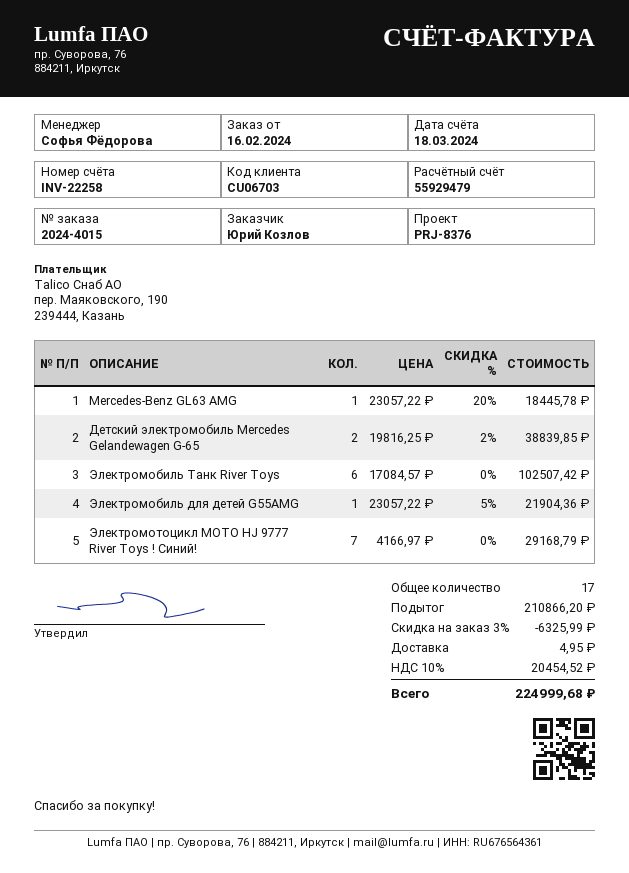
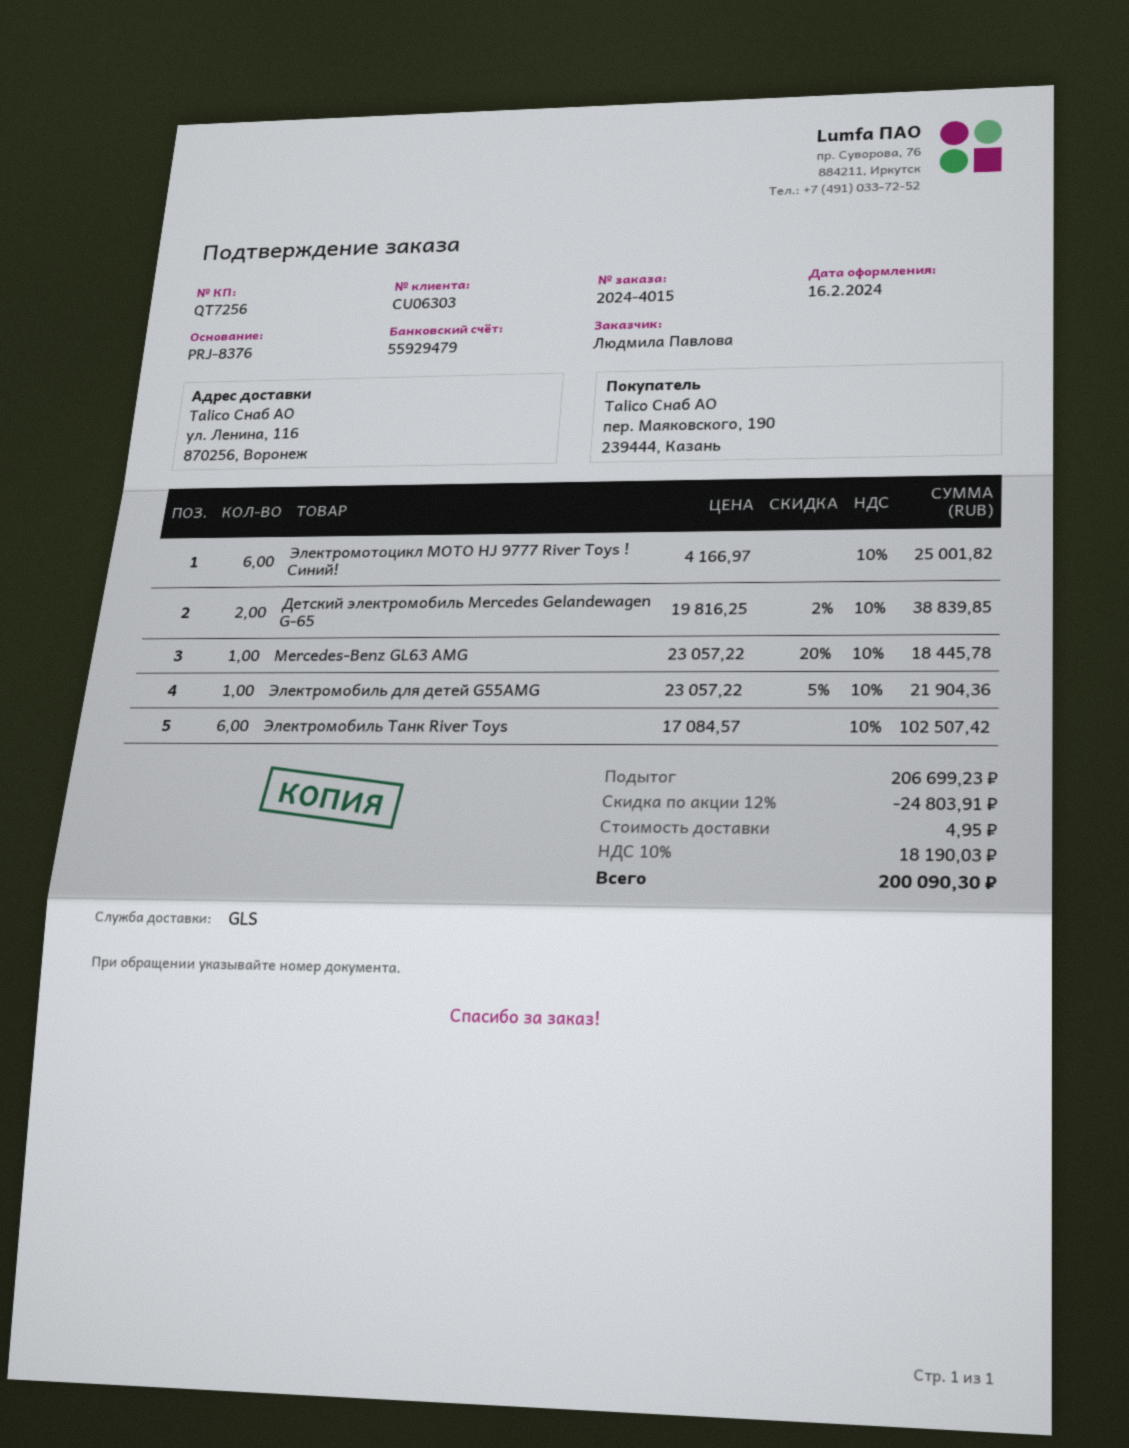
customer number: CU06703 -> CU06303
ordered by: Юрий Козлов -> Людмила Павлова
Электромотоцикл МОТО HJ 9777 River Toys ! Синий!: 7 x 4166.97 = 29168.79 -> 6 x 4166.97 = 25001.82
subtotal: 210866.20 -> 206699.23
discount: 3% = 6325.99 -> 12% = 24803.91
tax: 10% = 20454.52 -> 10% = 18190.03
total: 224999.68 -> 200090.30

